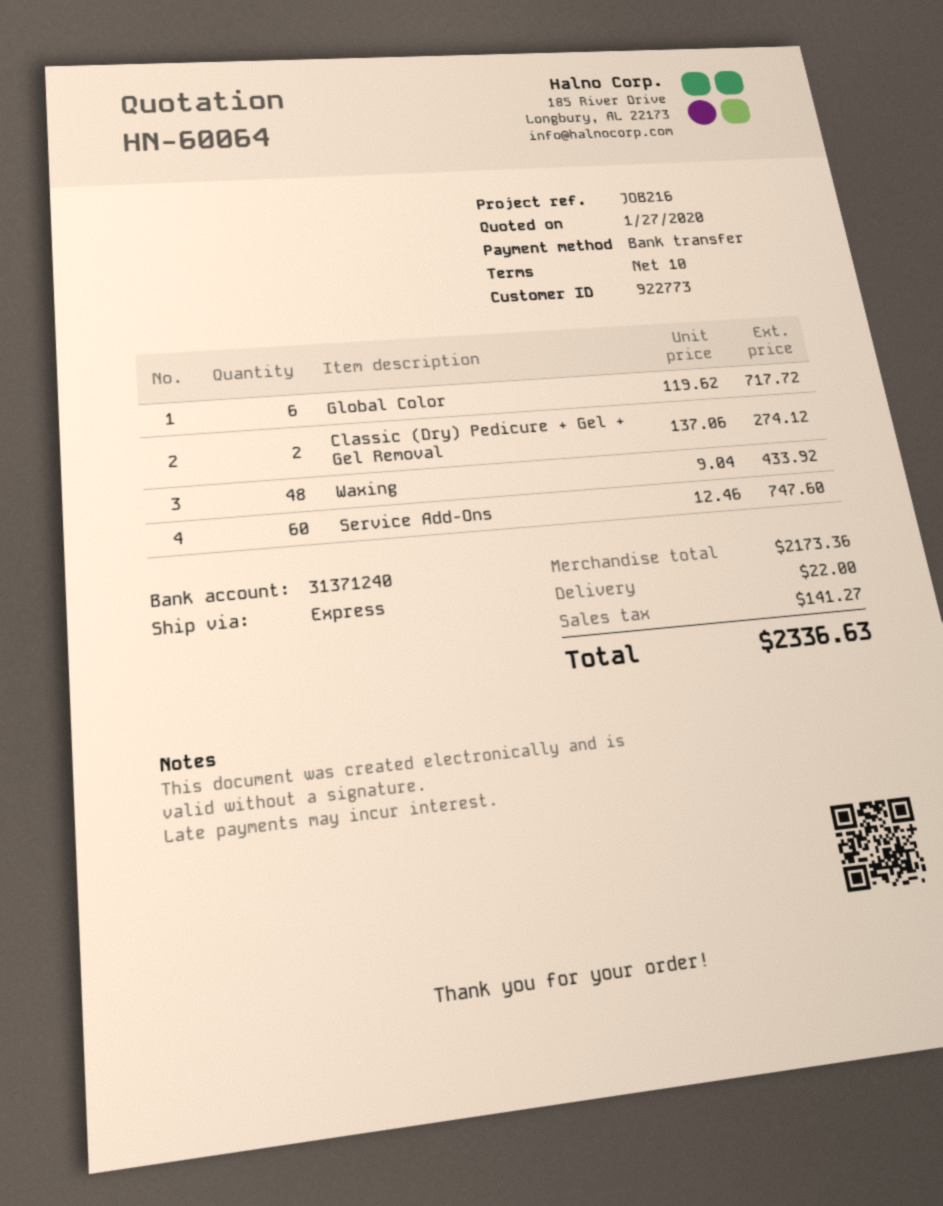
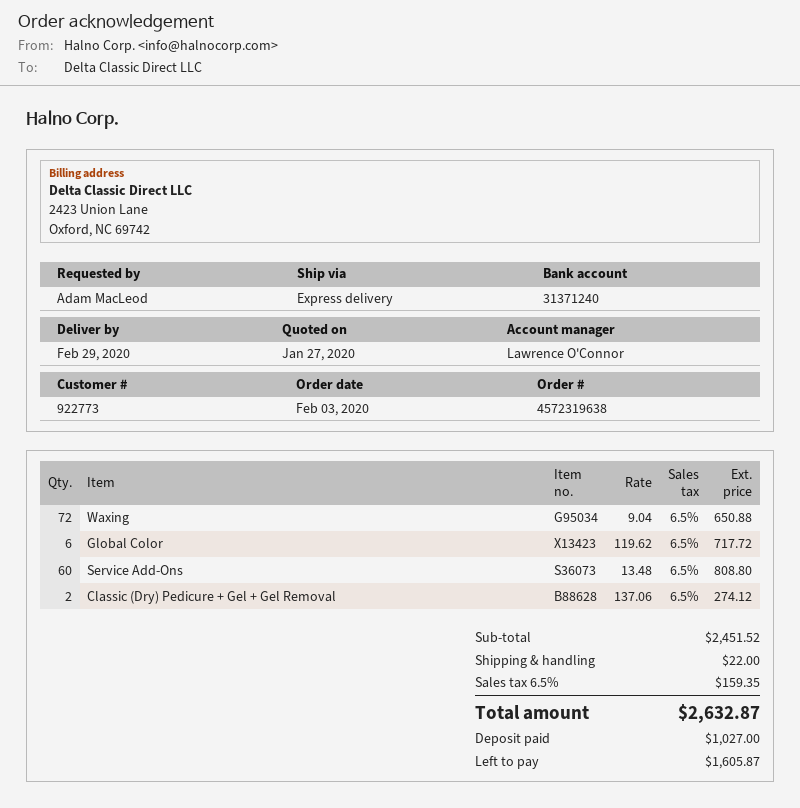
Waxing: 48 x 9.04 = 433.92 -> 72 x 9.04 = 650.88
Service Add-Ons: 60 x 12.46 = 747.60 -> 60 x 13.48 = 808.80
subtotal: 2173.36 -> 2451.52
tax: 141.27 -> 159.35
total: 2336.63 -> 2632.87

